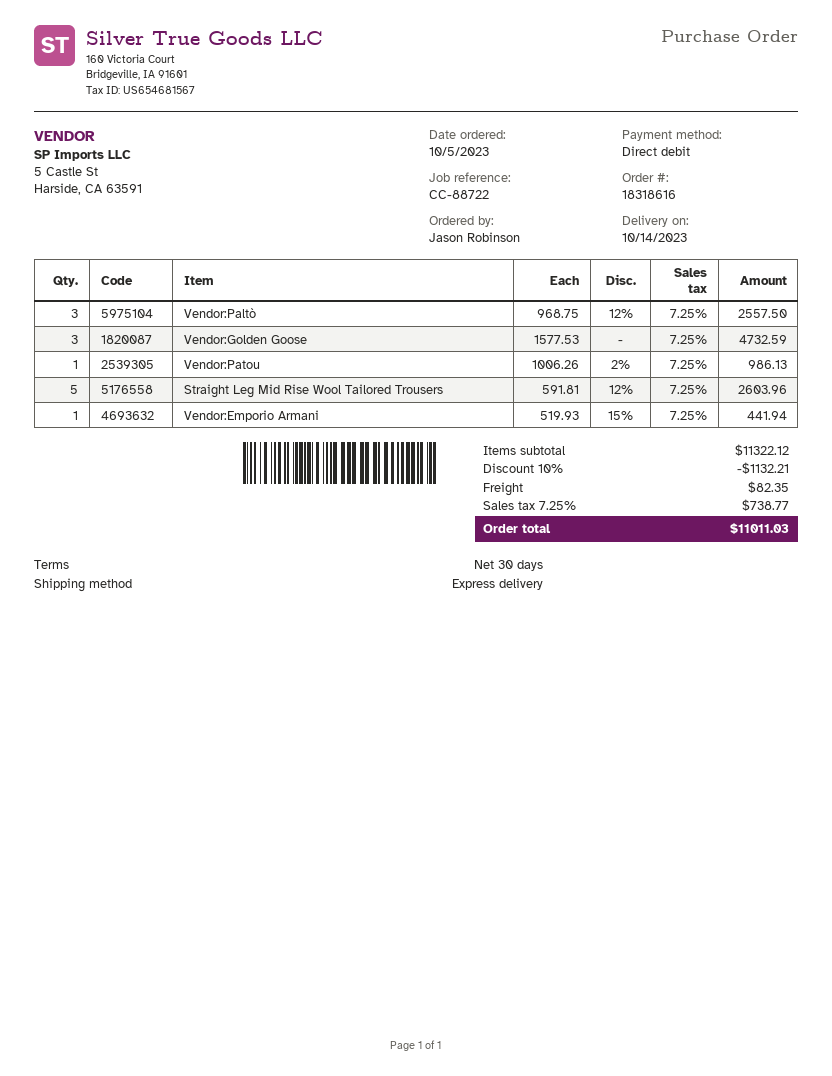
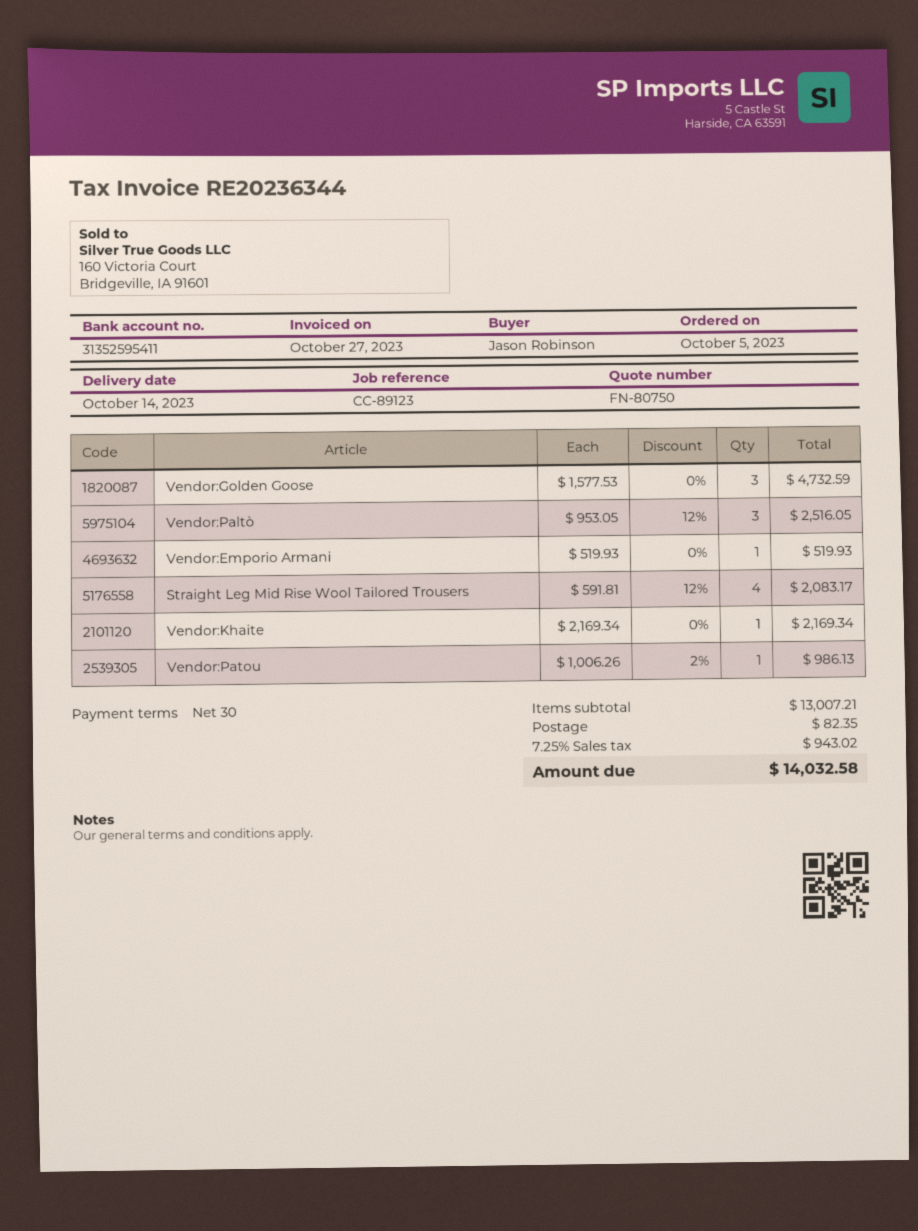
reference: CC-88722 -> CC-89123
Vendor:Paltò: 3 x 968.75 - 12% = 2557.50 -> 3 x 953.05 - 12% = 2516.05
Straight Leg Mid Rise Wool Tailored Trousers: 5 x 591.81 - 12% = 2603.96 -> 4 x 591.81 - 12% = 2083.17
Vendor:Emporio Armani: 1 x 519.93 - 15% = 441.94 -> 1 x 519.93 = 519.93
Vendor:Khaite: none -> 1 x 2169.34 = 2169.34
subtotal: 11322.12 -> 13007.21
discount: 10% = 1132.21 -> none
tax: 7.25% = 738.77 -> 7.25% = 943.02
total: 11011.03 -> 14032.58

